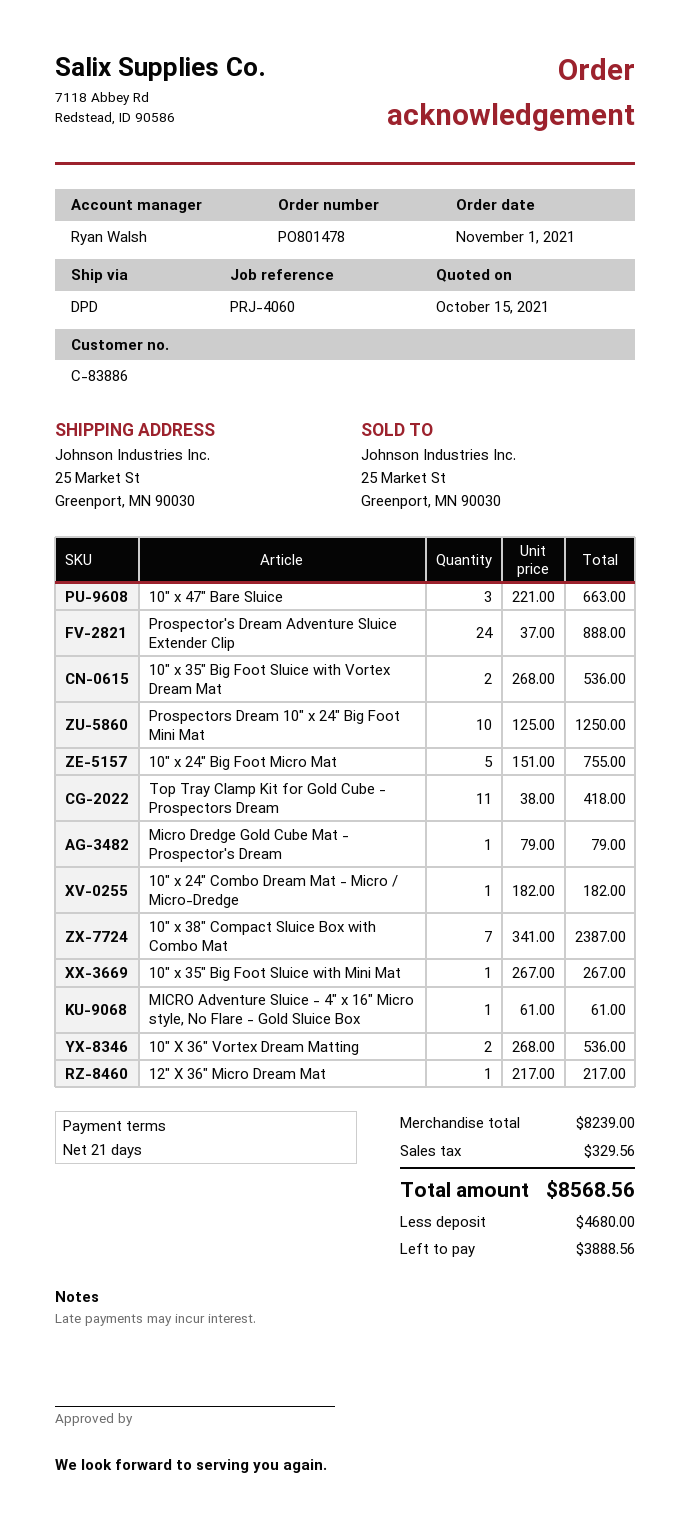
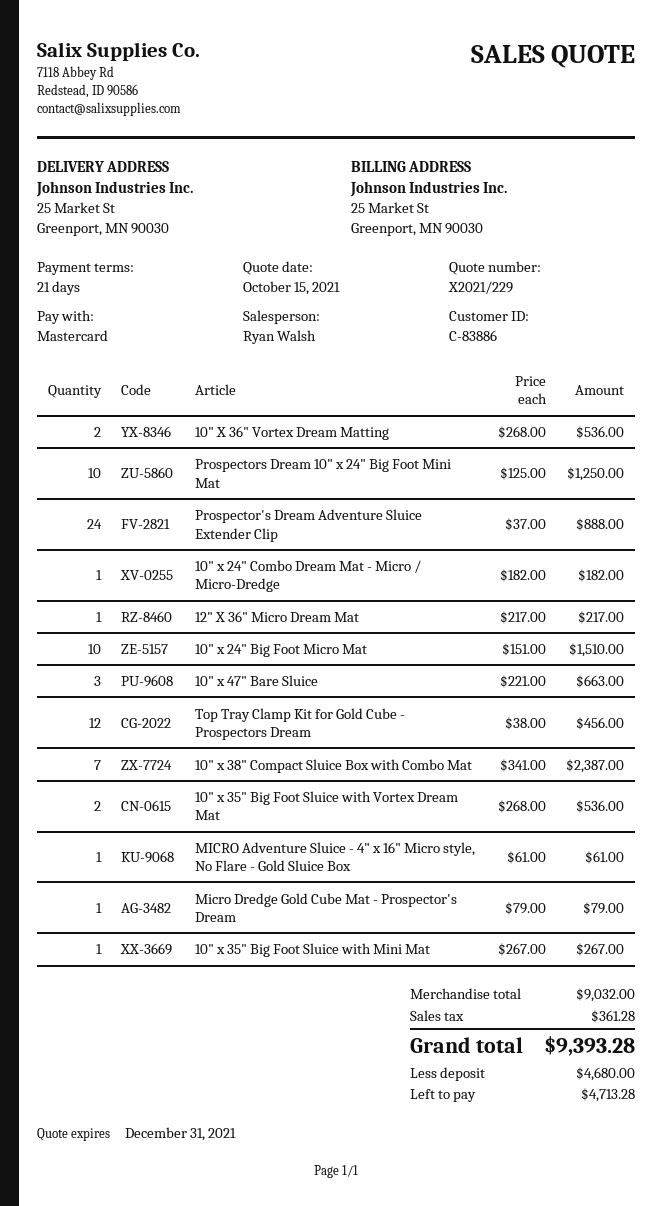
10" x 24" Big Foot Micro Mat: 5 x 151.00 = 755.00 -> 10 x 151.00 = 1510.00
Top Tray Clamp Kit for Gold Cube - Prospectors Dream: 11 x 38.00 = 418.00 -> 12 x 38.00 = 456.00
subtotal: 8239.00 -> 9032.00
tax: 329.56 -> 361.28
total: 8568.56 -> 9393.28
balance: 3888.56 -> 4713.28

